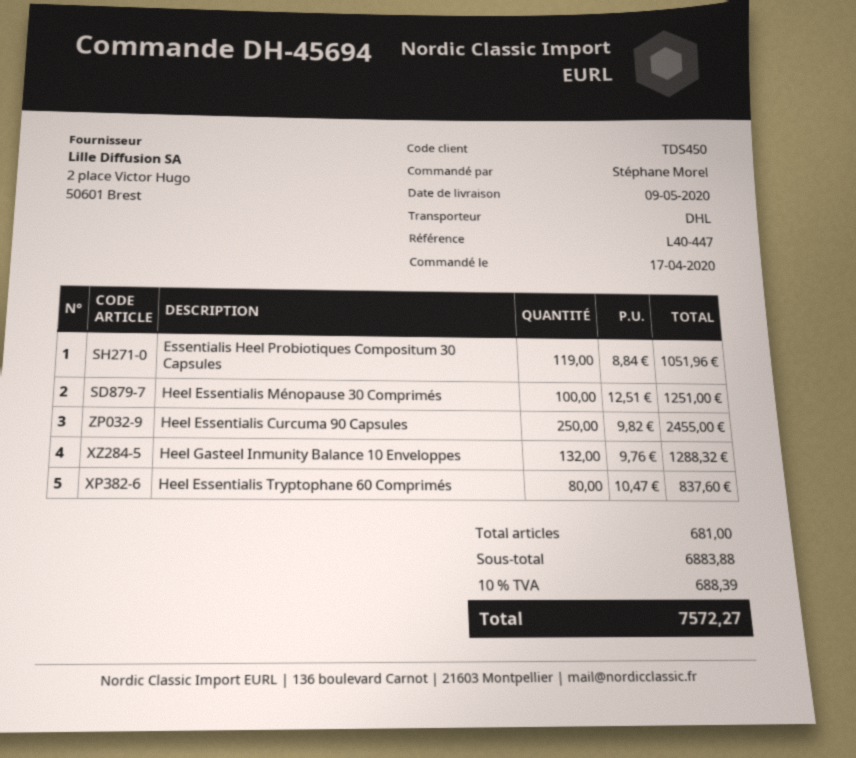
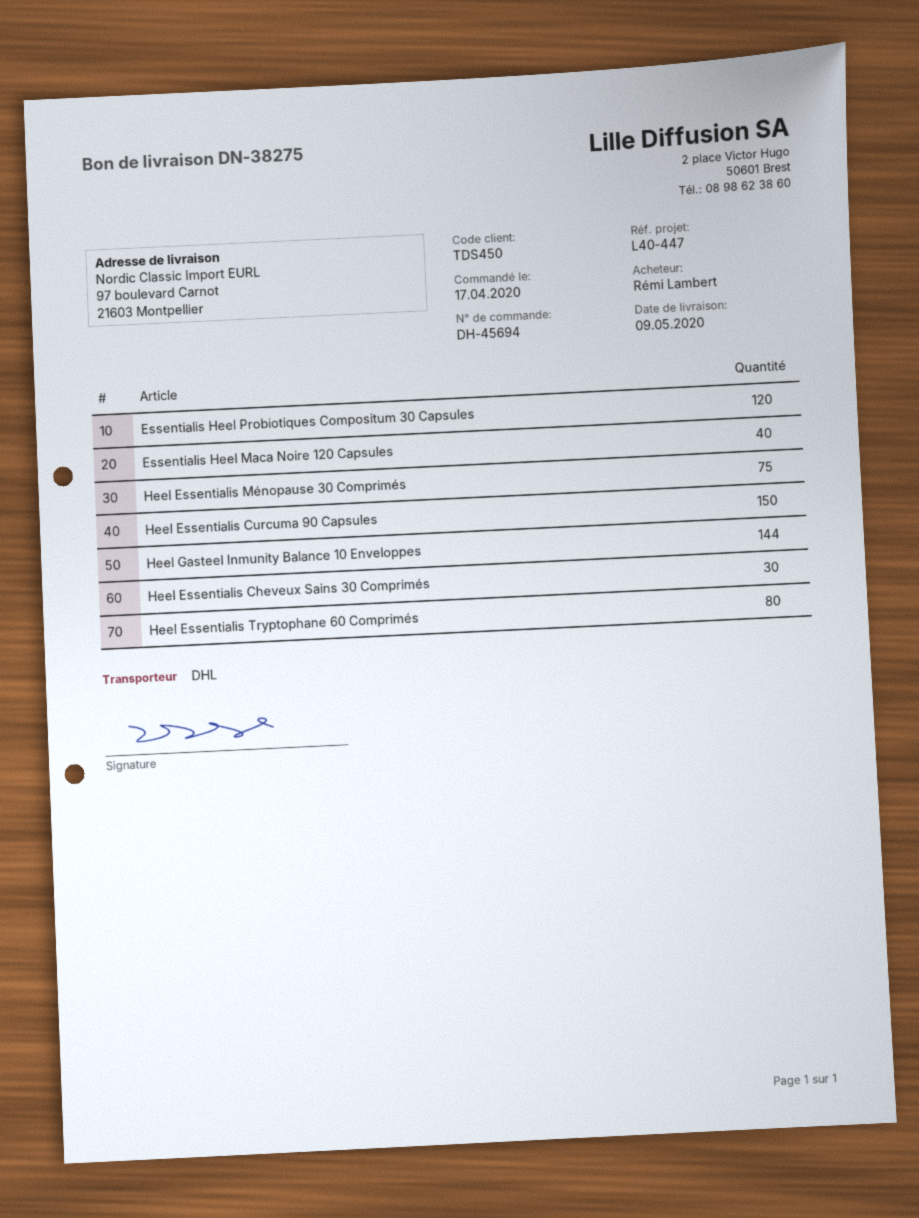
ordered by: Stéphane Morel -> Rémi Lambert
Essentialis Heel Probiotiques Compositum 30 Capsules: 119 -> 120
Heel Essentialis Ménopause 30 Comprimés: 100 -> 75
Heel Essentialis Curcuma 90 Capsules: 250 -> 150
Heel Gasteel Inmunity Balance 10 Enveloppes: 132 -> 144
Essentialis Heel Maca Noire 120 Capsules: none -> 40
Heel Essentialis Cheveux Sains 30 Comprimés: none -> 30

